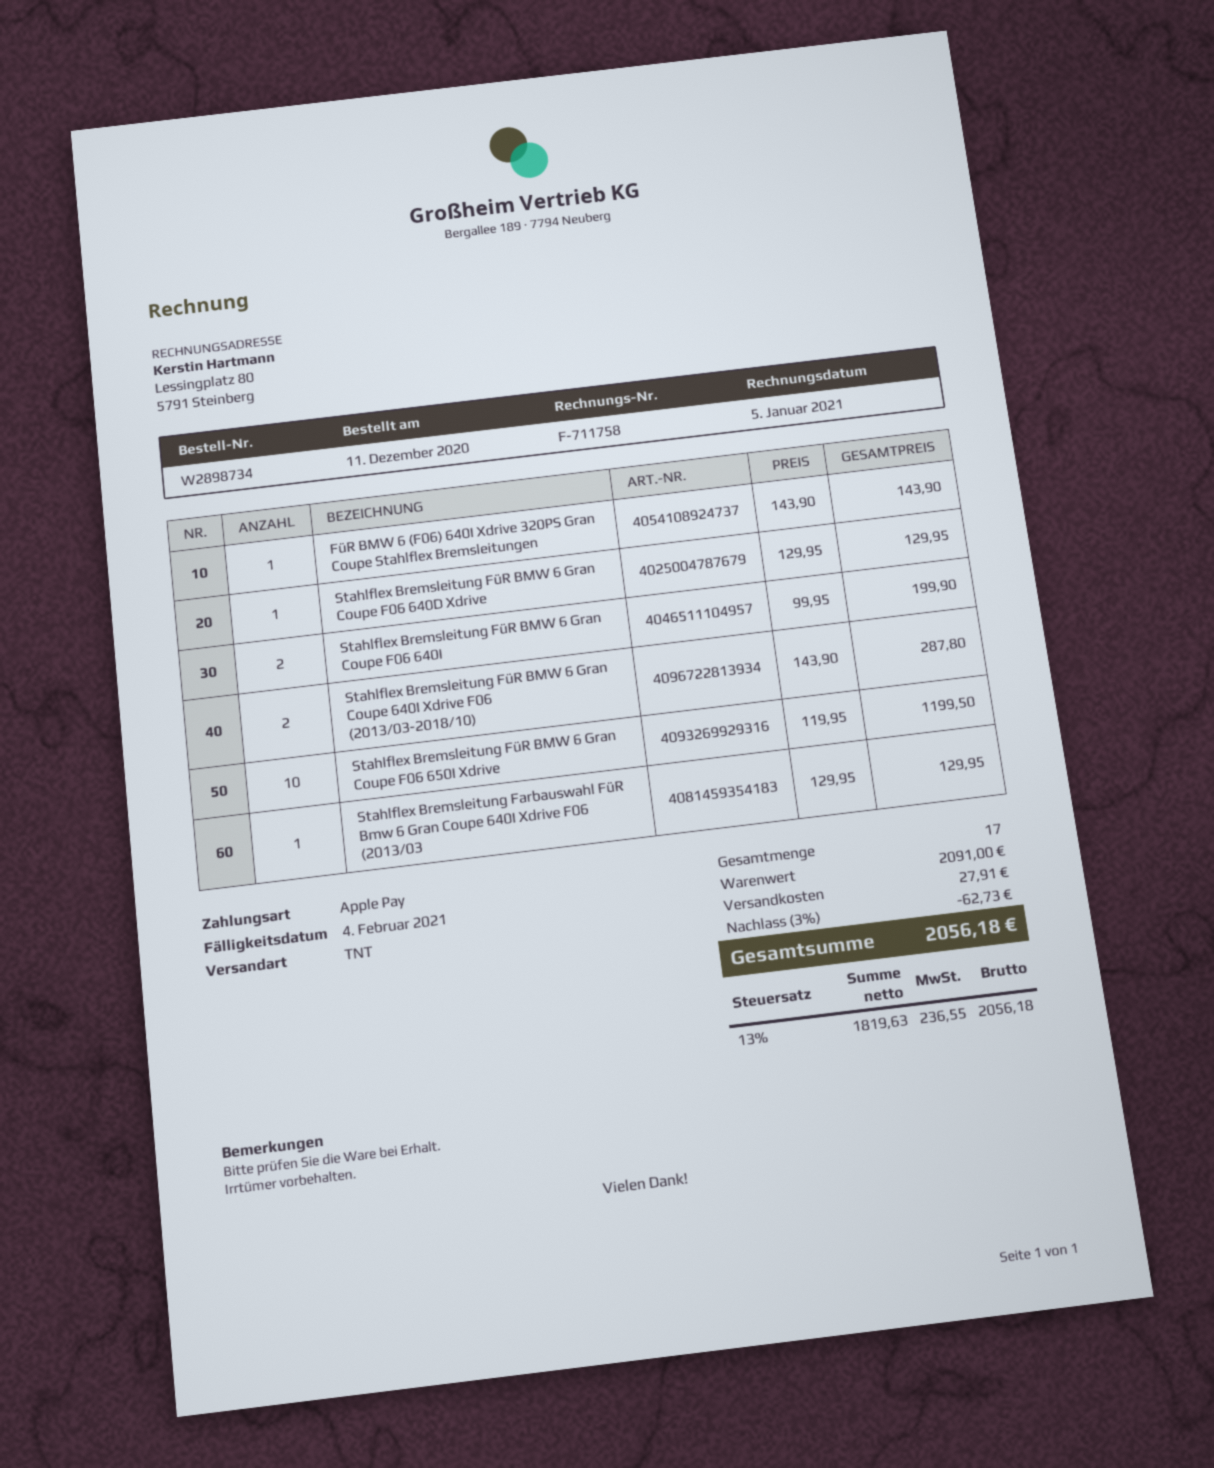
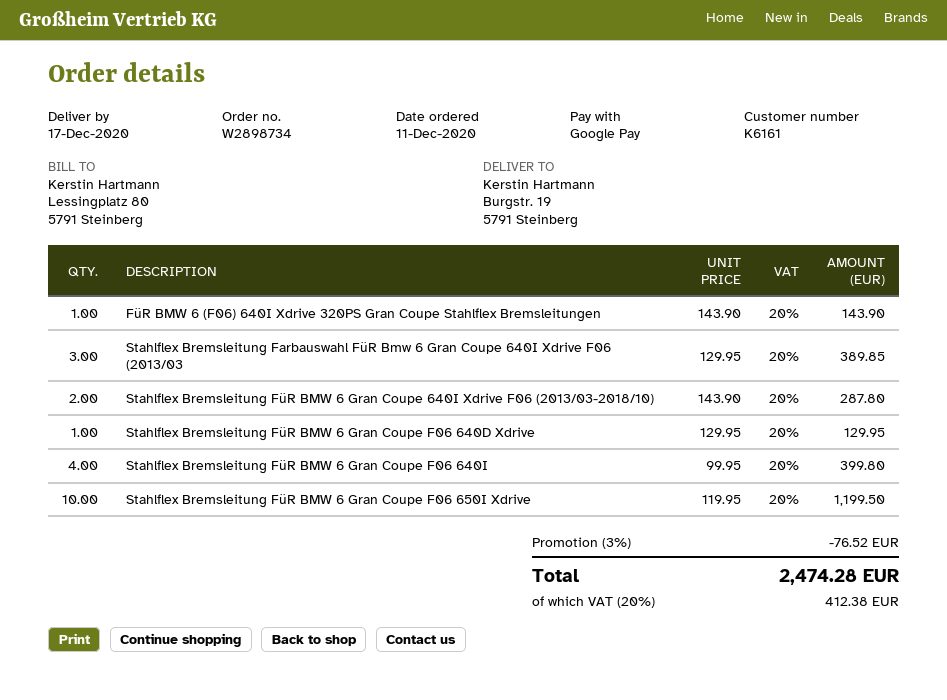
payment method: Apple Pay -> Google Pay
Stahlflex Bremsleitung FüR BMW 6 Gran Coupe F06 640I: 2 x 99.95 = 199.90 -> 4 x 99.95 = 399.80
Stahlflex Bremsleitung Farbauswahl FüR Bmw 6 Gran Coupe 640I Xdrive F06 (2013/03: 1 x 129.95 = 129.95 -> 3 x 129.95 = 389.85
discount: 3% = 62.73 -> 3% = 76.52
shipping: 27.91 -> none
tax: 13% = 236.55 -> 20% = 412.38
total: 2056.18 -> 2474.28

